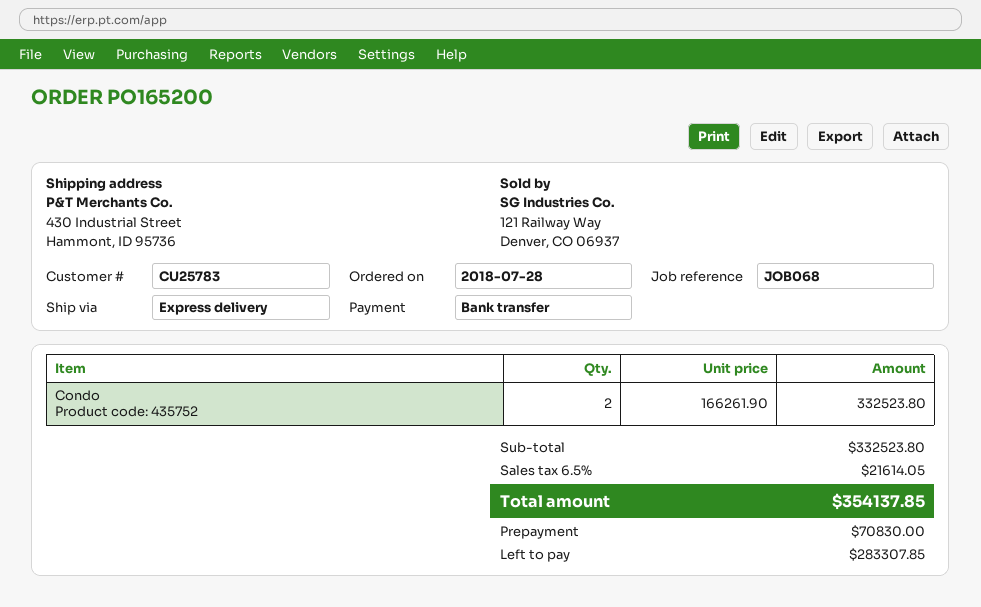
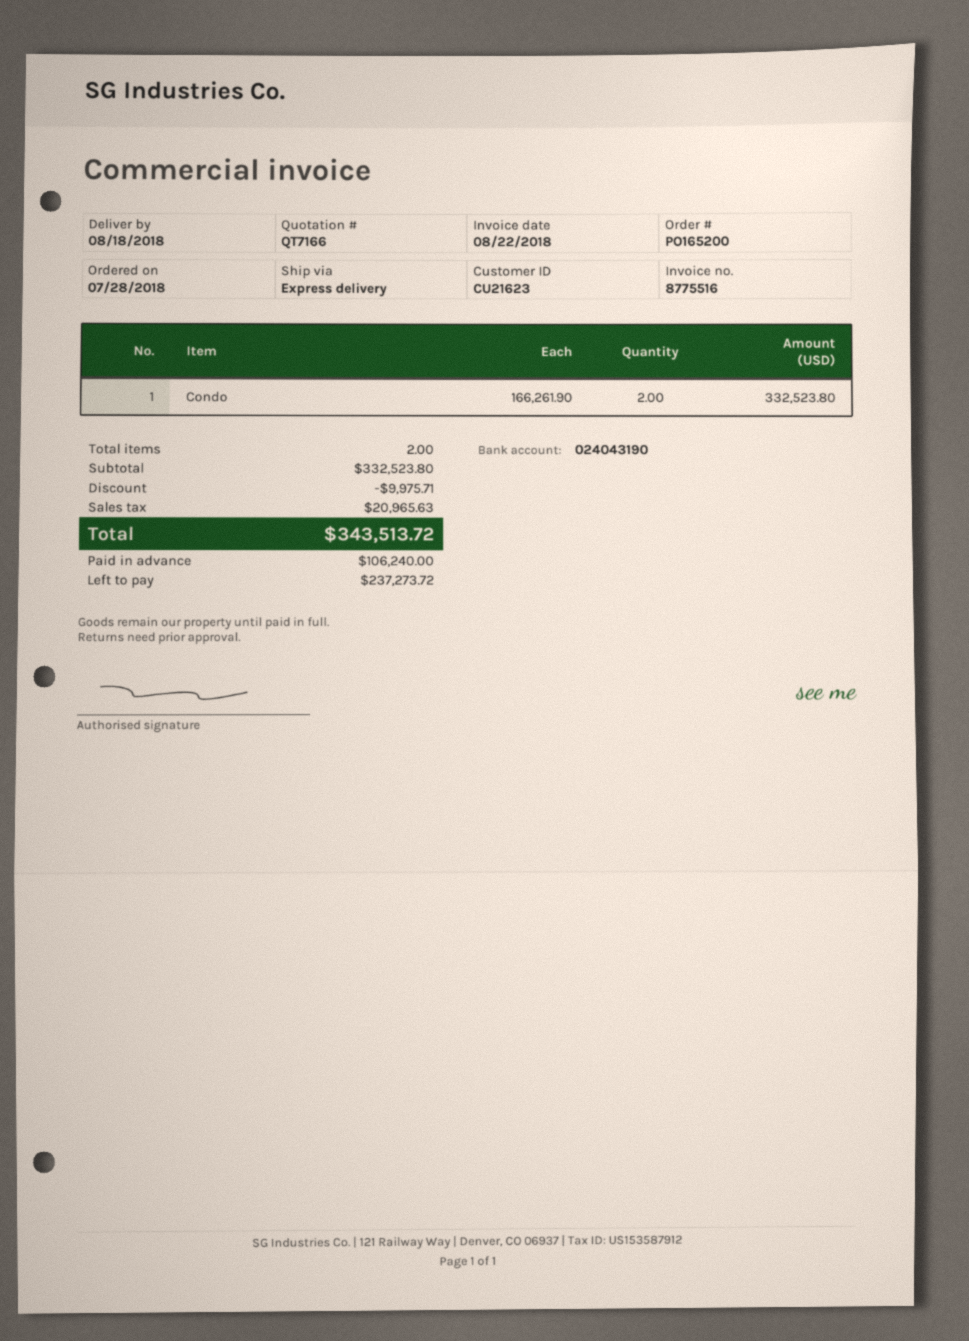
customer number: CU25783 -> CU21623
discount: none -> 9975.71
tax: 21614.05 -> 20965.63
total: 354137.85 -> 343513.72
deposit: 70830.00 -> 106240.00
balance: 283307.85 -> 237273.72

